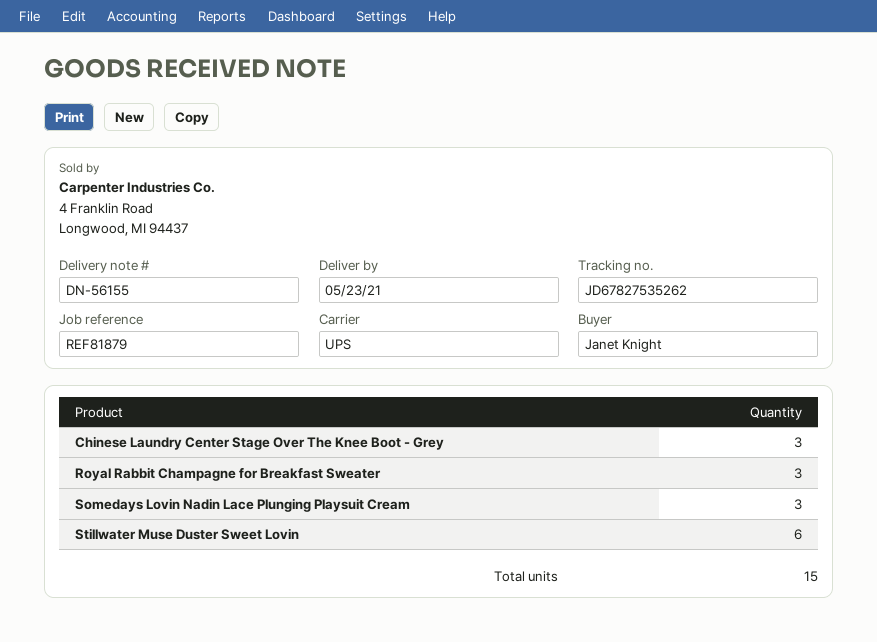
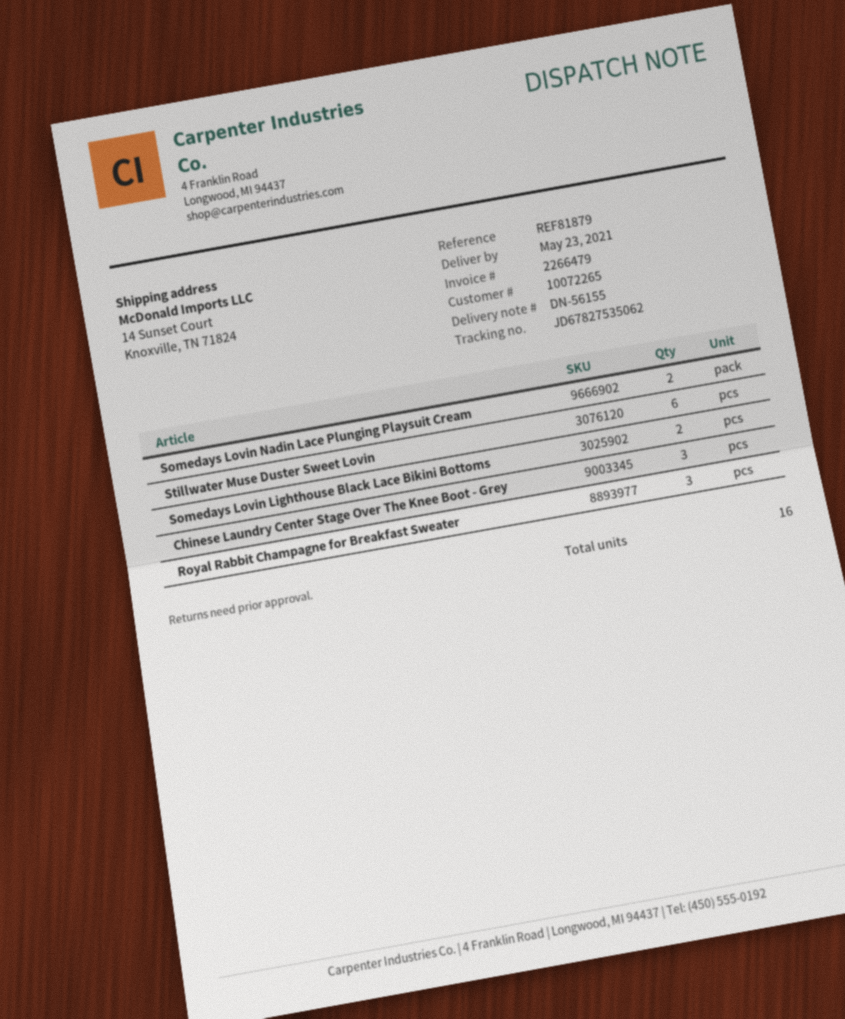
tracking number: JD67827535262 -> JD67827535062
Somedays Lovin Nadin Lace Plunging Playsuit Cream: 3 -> 2
Somedays Lovin Lighthouse Black Lace Bikini Bottoms: none -> 2
total quantity: 15 -> 16

